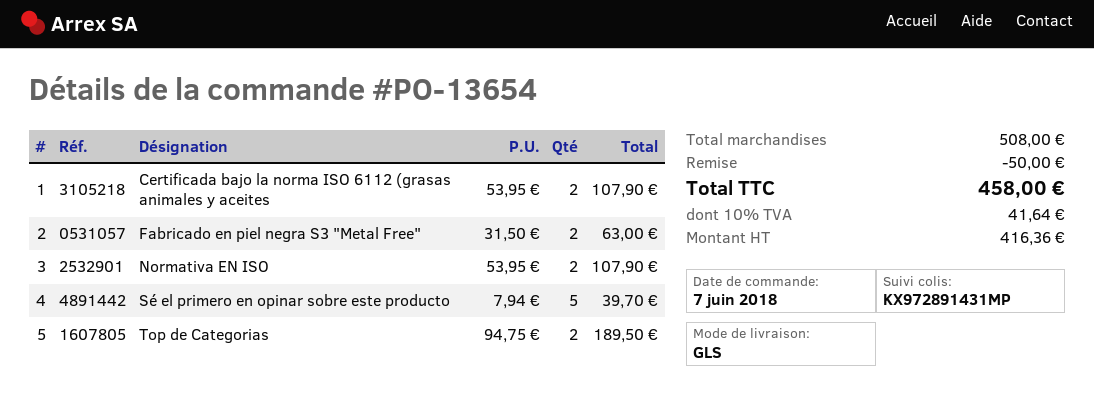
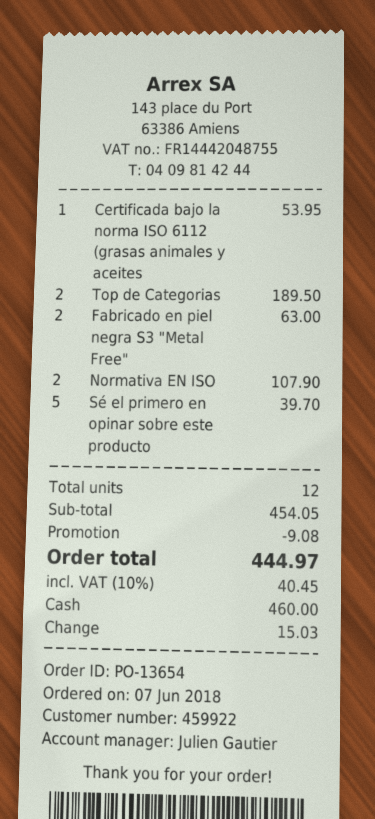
Certificada bajo la norma ISO 6112 (grasas animales y aceites: 2 for 107.90 -> 1 for 53.95
subtotal: 508.00 -> 454.05
discount: 50.00 -> 9.08
tax: 10% = 41.64 -> 10% = 40.45
total: 458.00 -> 444.97

